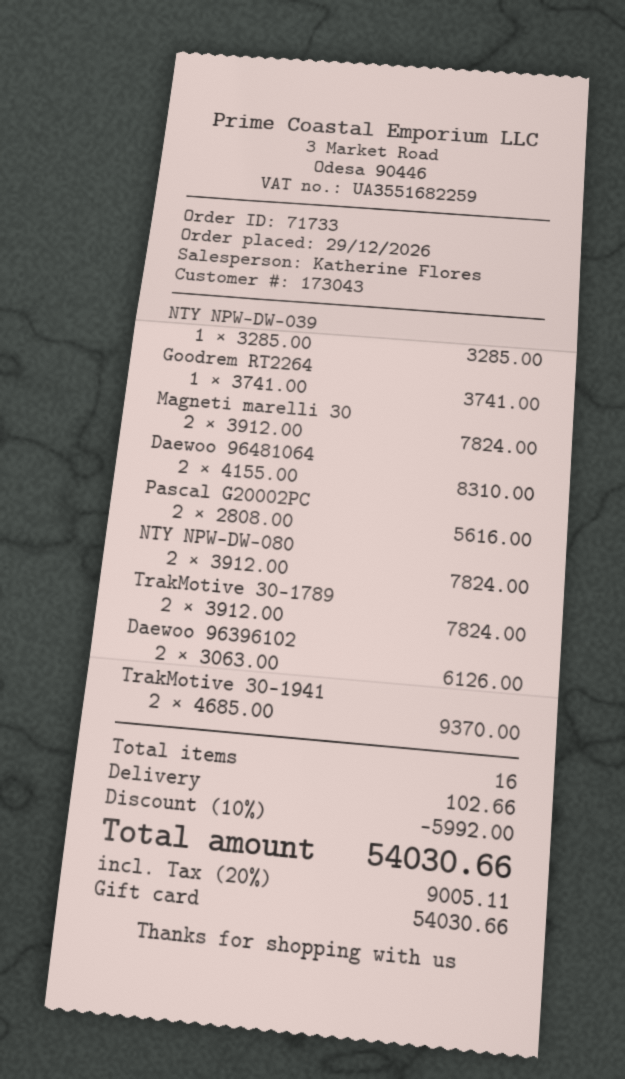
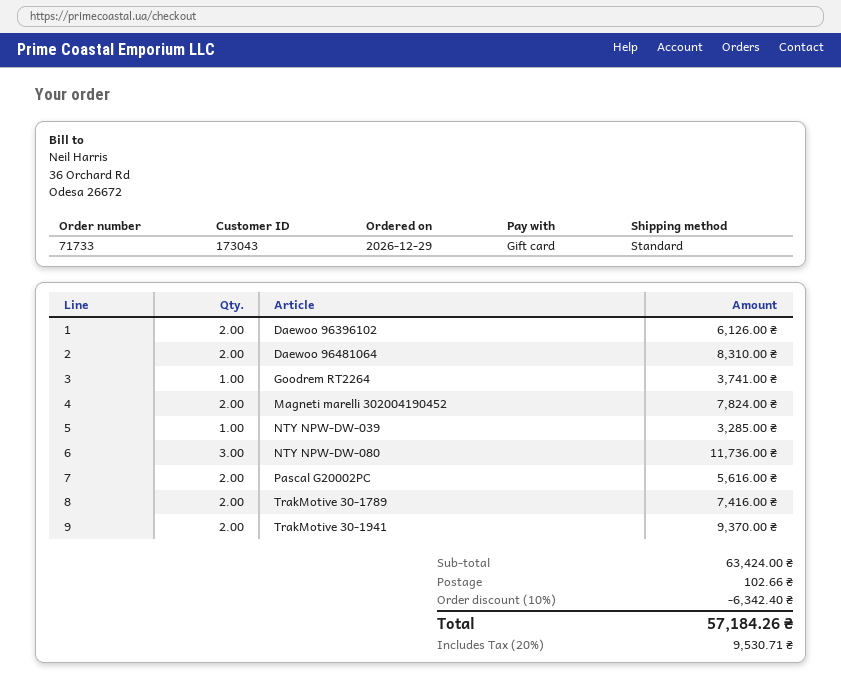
NTY NPW-DW-080: 2 for 7824.00 -> 3 for 11736.00
TrakMotive 30-1789: 2 for 7824.00 -> 2 for 7416.00
discount: 10% = 5992.00 -> 10% = 6342.40
tax: 20% = 9005.11 -> 20% = 9530.71
total: 54030.66 -> 57184.26

